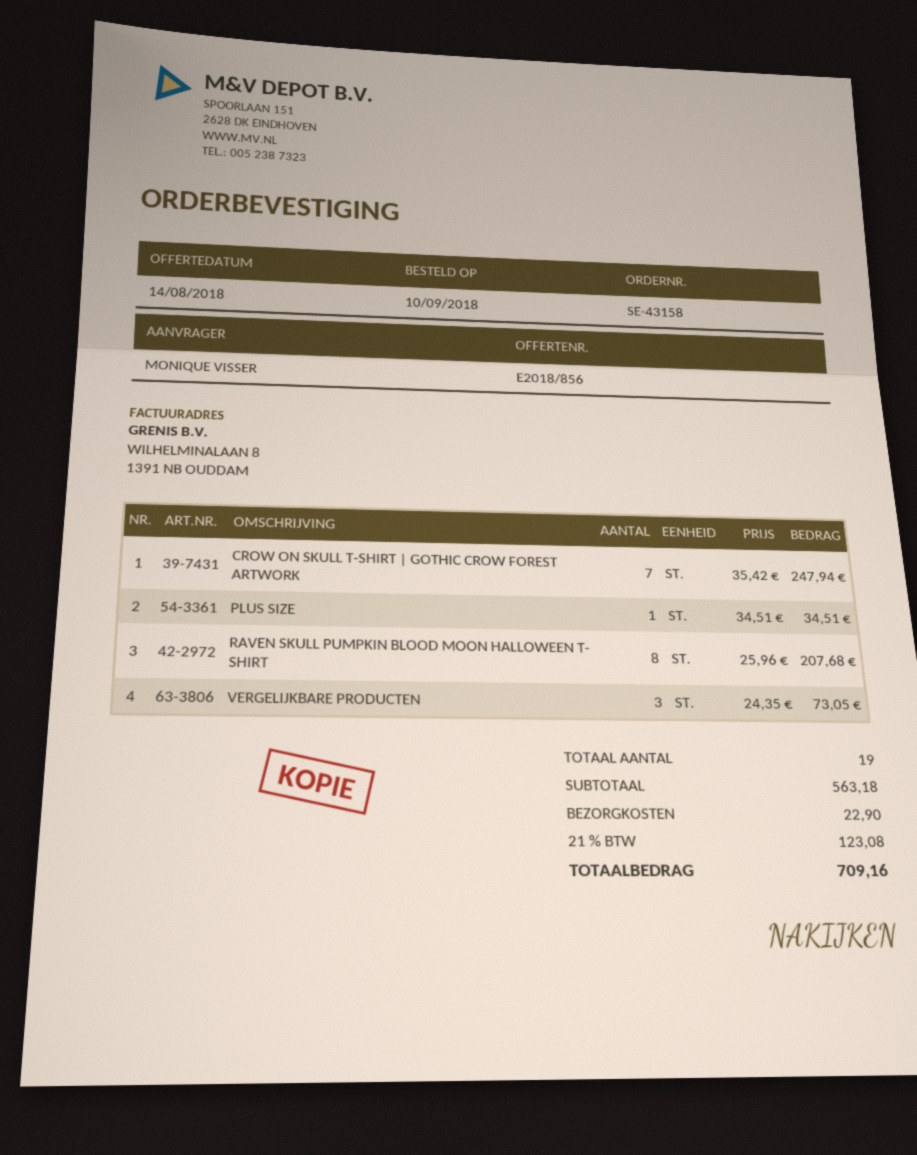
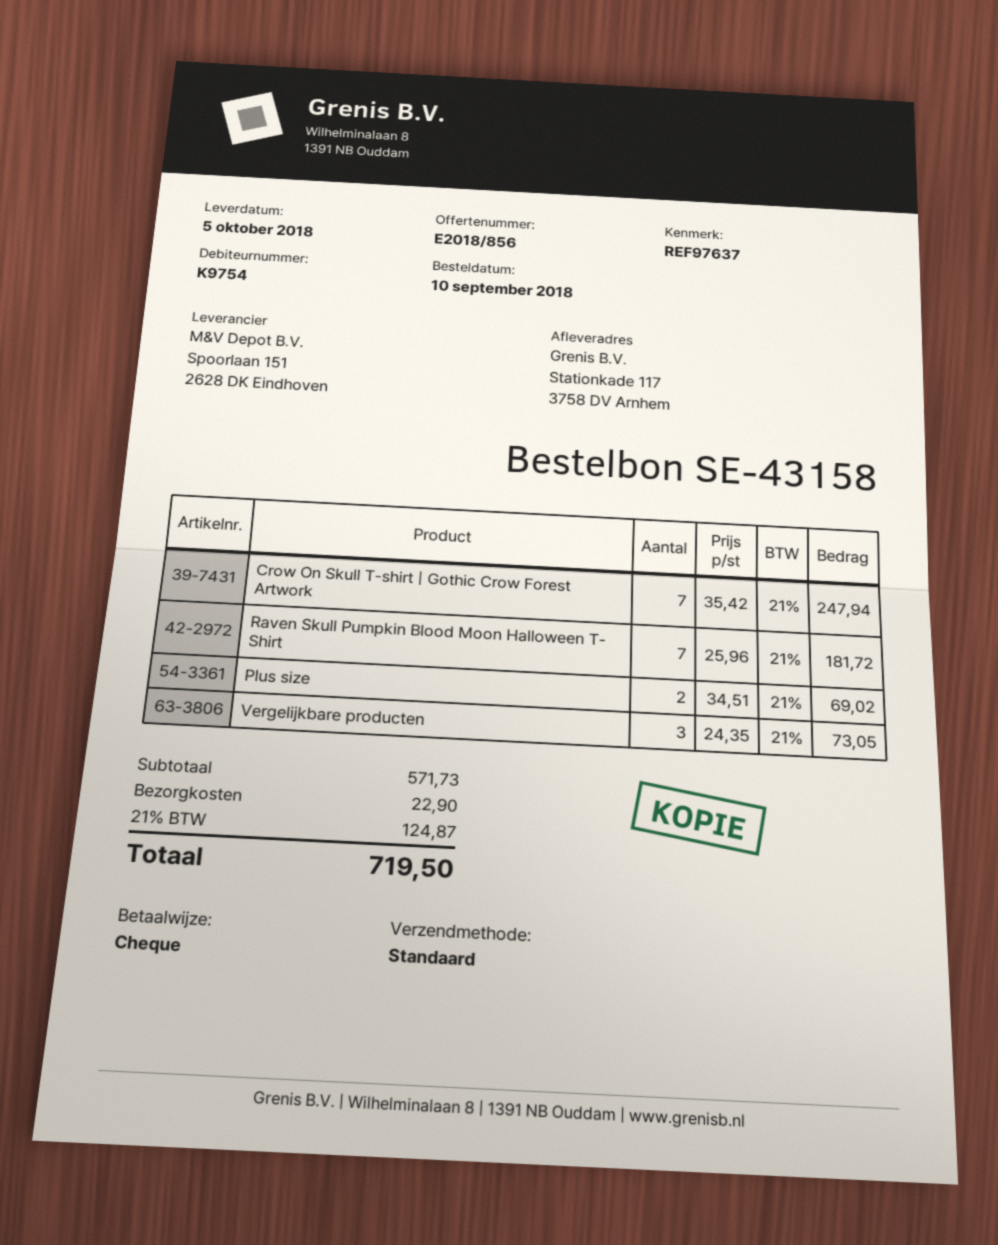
PLUS SIZE: 1 x 34.51 = 34.51 -> 2 x 34.51 = 69.02
RAVEN SKULL PUMPKIN BLOOD MOON HALLOWEEN T- SHIRT: 8 x 25.96 = 207.68 -> 7 x 25.96 = 181.72
subtotal: 563.18 -> 571.73
tax: 21% = 123.08 -> 21% = 124.87
total: 709.16 -> 719.50

